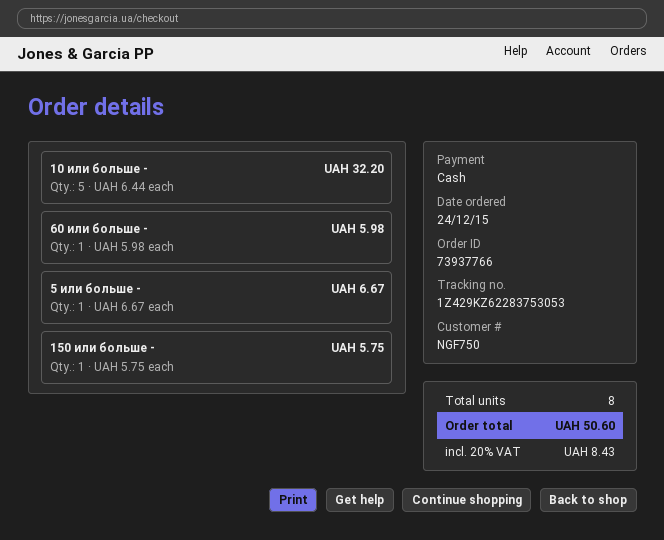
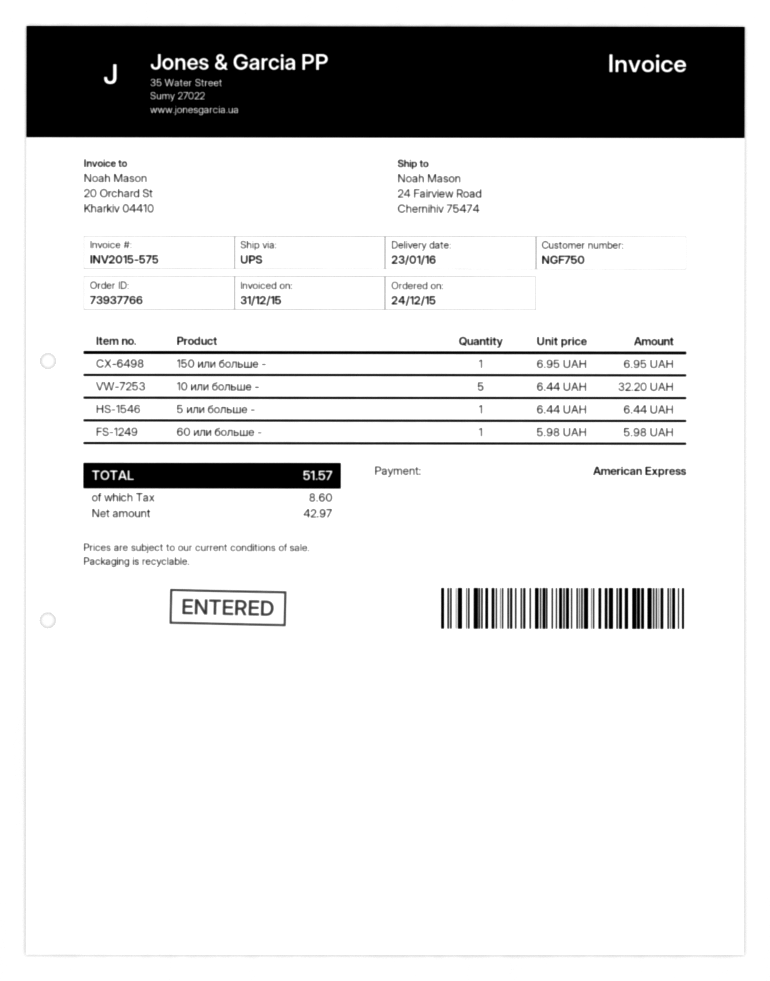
payment method: cash -> American Express
5 или больше -: 1 x 6.67 = 6.67 -> 1 x 6.44 = 6.44
150 или больше -: 1 x 5.75 = 5.75 -> 1 x 6.95 = 6.95
tax: 8.43 -> 8.60
total: 50.60 -> 51.57

